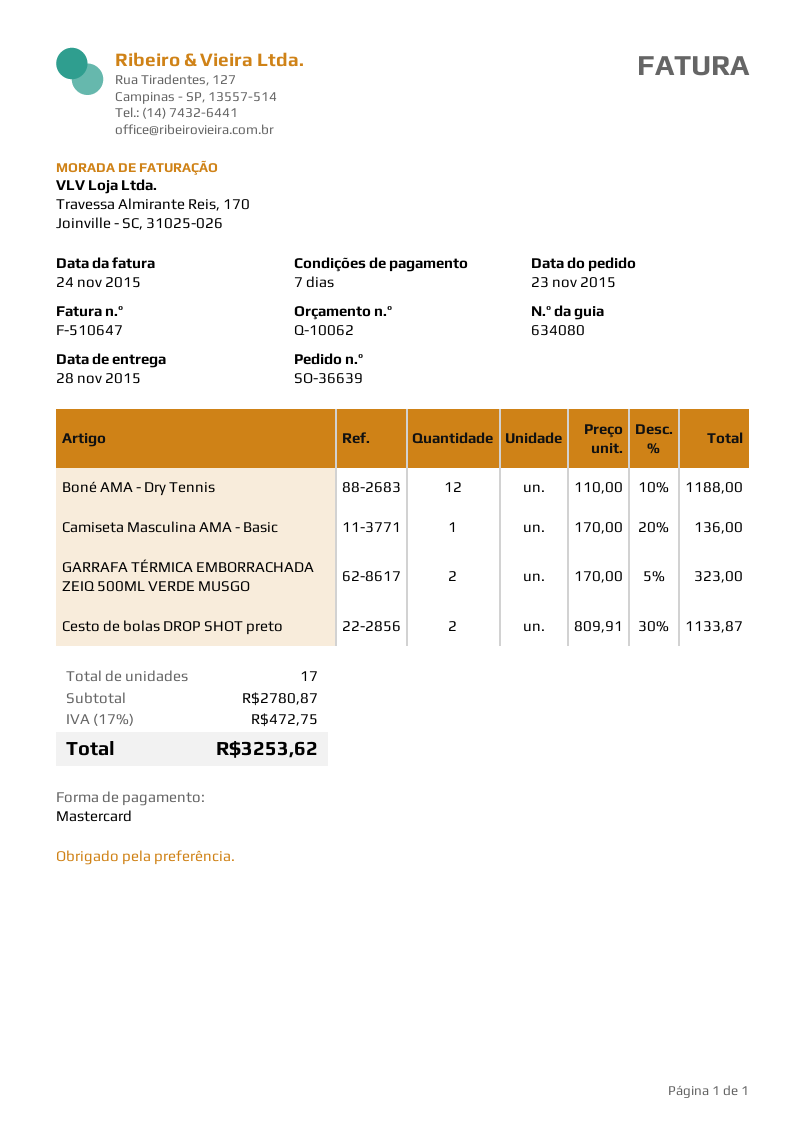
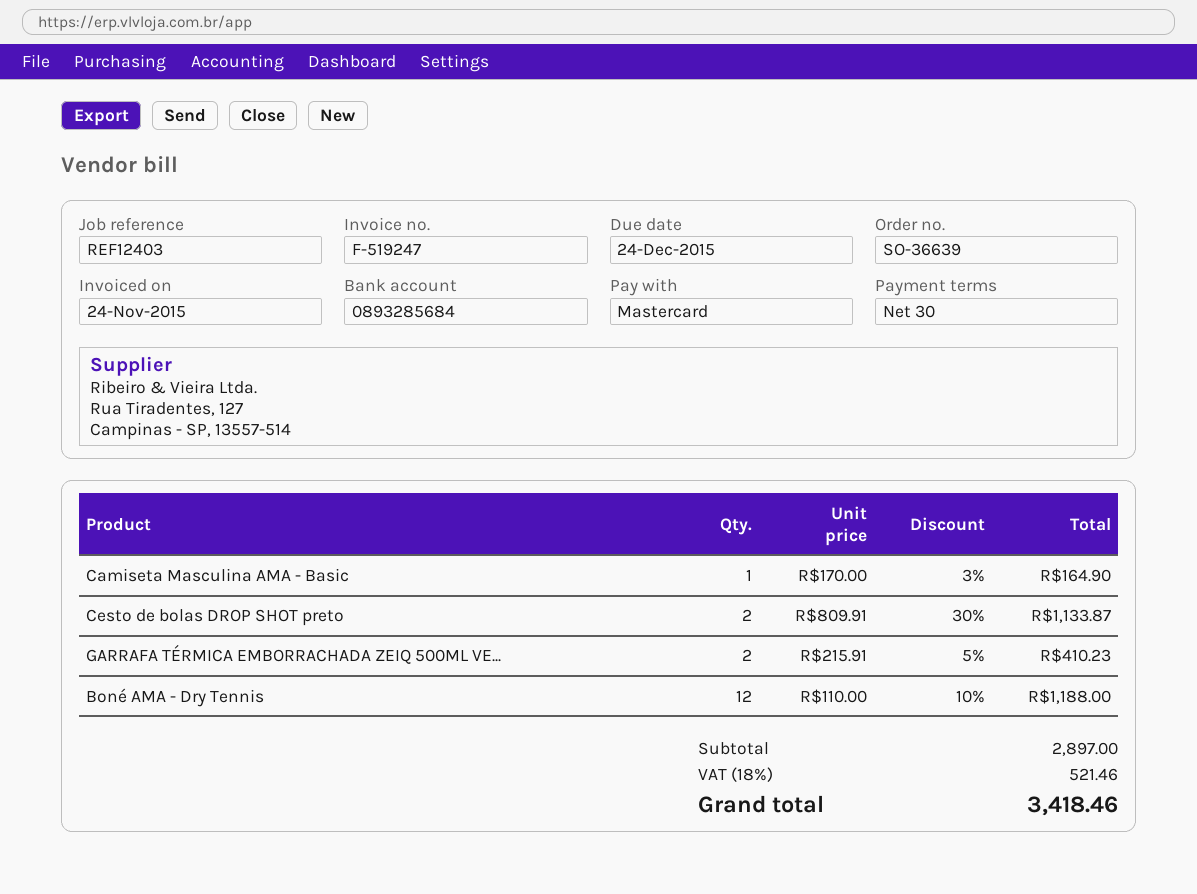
invoice number: F-510647 -> F-519247
payment terms: 7 days -> 30 days
Camiseta Masculina AMA - Basic: 1 x 170.00 - 20% = 136.00 -> 1 x 170.00 - 3% = 164.90
GARRAFA TÉRMICA EMBORRACHADA ZEIQ 500ML VERDE MUSGO: 2 x 170.00 - 5% = 323.00 -> 2 x 215.91 - 5% = 410.23
subtotal: 2780.87 -> 2897.00
tax: 17% = 472.75 -> 18% = 521.46
total: 3253.62 -> 3418.46

